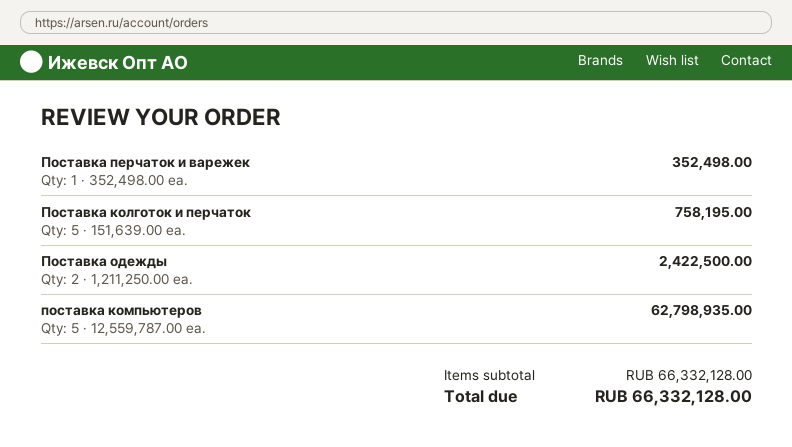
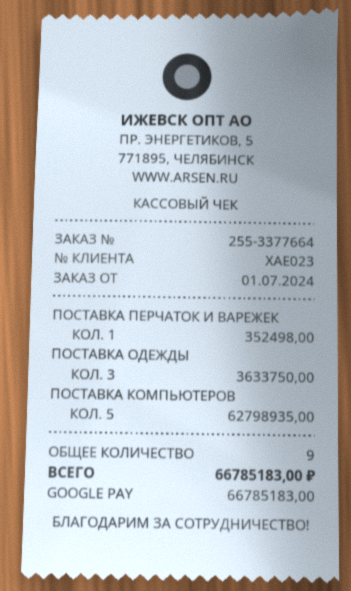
Поставка колготок и перчаток: 5 for 758195.00 -> none
Поставка одежды: 2 for 2422500.00 -> 3 for 3633750.00
total: 66332128.00 -> 66785183.00

